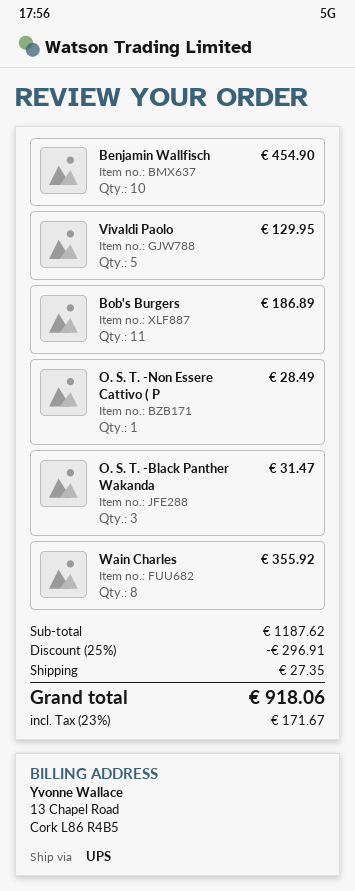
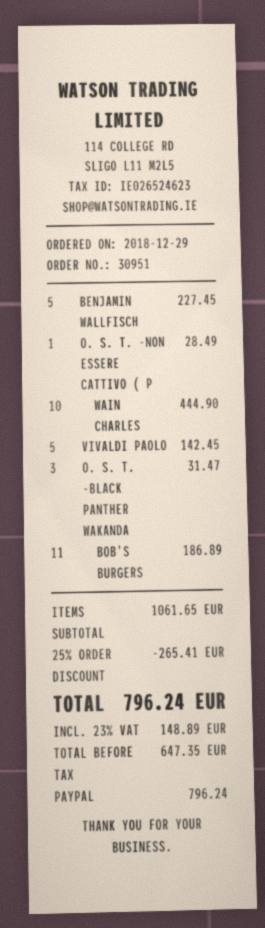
Benjamin Wallfisch: 10 for 454.90 -> 5 for 227.45
Vivaldi Paolo: 5 for 129.95 -> 5 for 142.45
Wain Charles: 8 for 355.92 -> 10 for 444.90
subtotal: 1187.62 -> 1061.65
discount: 25% = 296.91 -> 25% = 265.41
shipping: 27.35 -> none
tax: 23% = 171.67 -> 23% = 148.89
total: 918.06 -> 796.24

